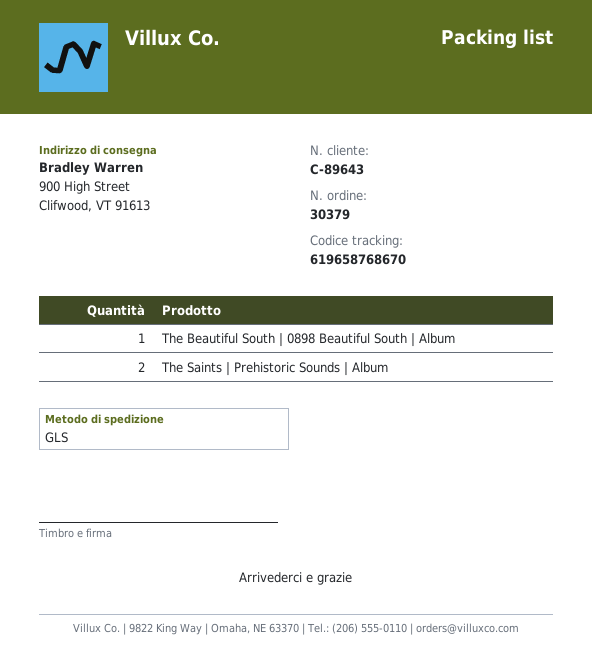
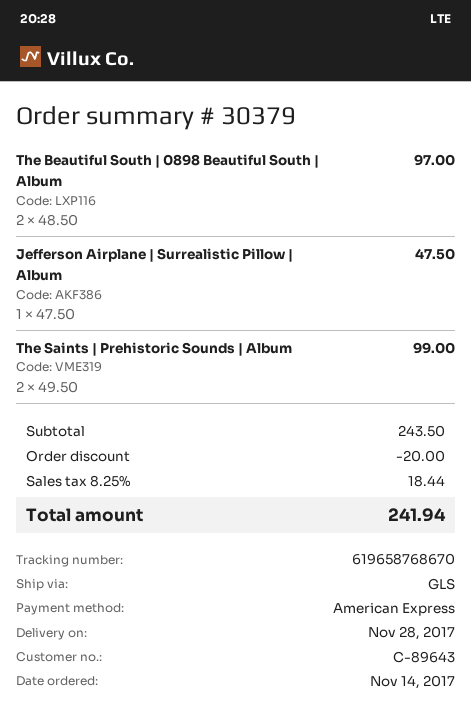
The Beautiful South | 0898 Beautiful South | Album: 1 -> 2
Jefferson Airplane | Surrealistic Pillow | Album: none -> 1

